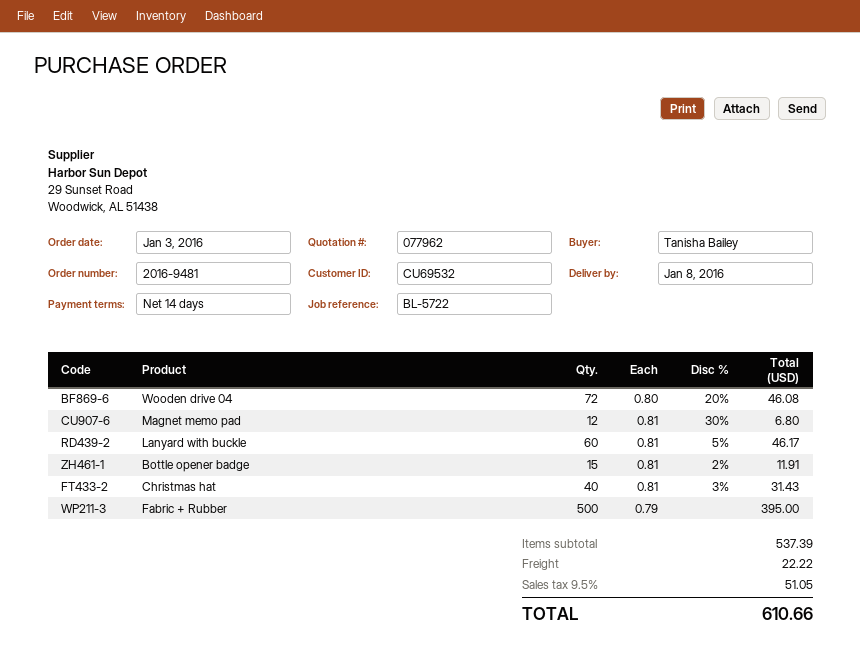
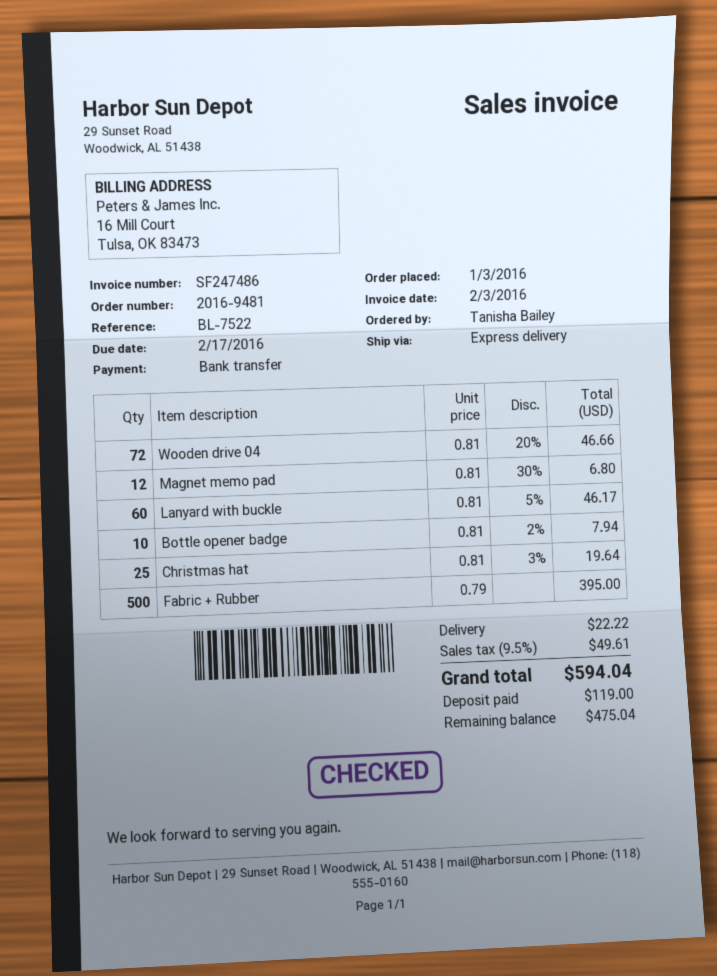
reference: BL-5722 -> BL-7522
Wooden drive 04: 72 x 0.80 - 20% = 46.08 -> 72 x 0.81 - 20% = 46.66
Bottle opener badge: 15 x 0.81 - 2% = 11.91 -> 10 x 0.81 - 2% = 7.94
Christmas hat: 40 x 0.81 - 3% = 31.43 -> 25 x 0.81 - 3% = 19.64
tax: 9.5% = 51.05 -> 9.5% = 49.61
total: 610.66 -> 594.04

